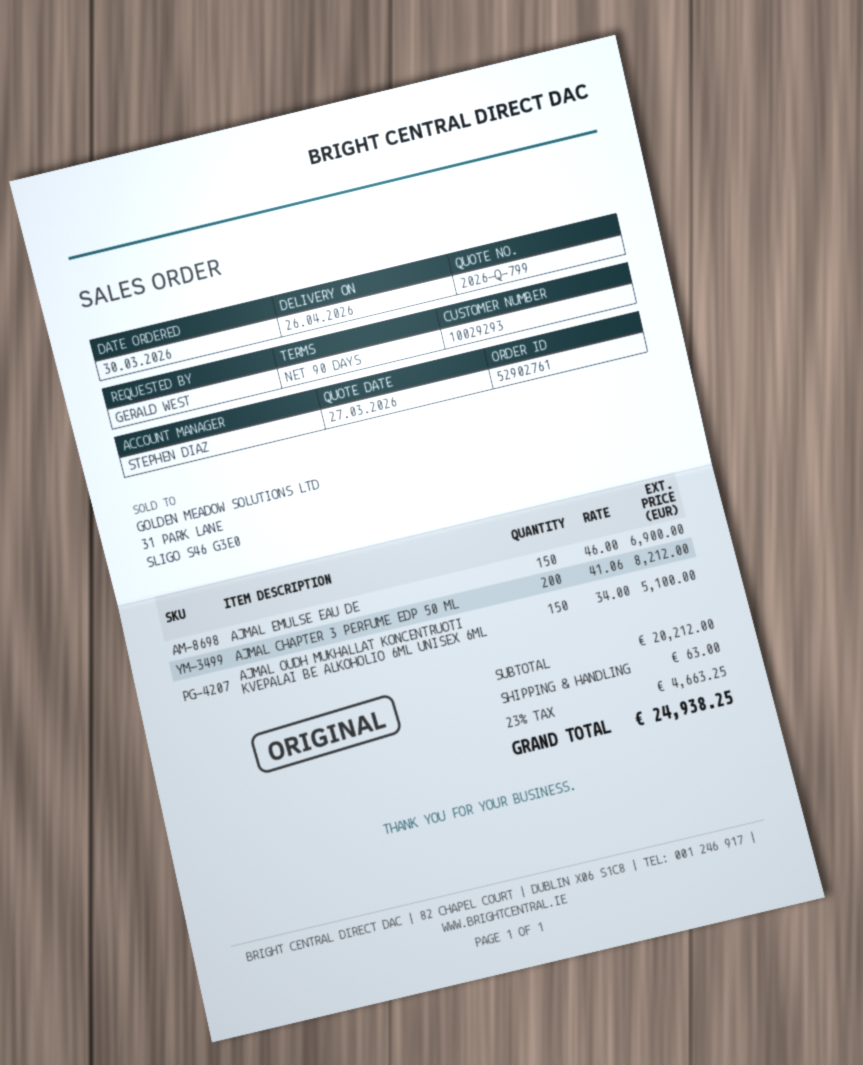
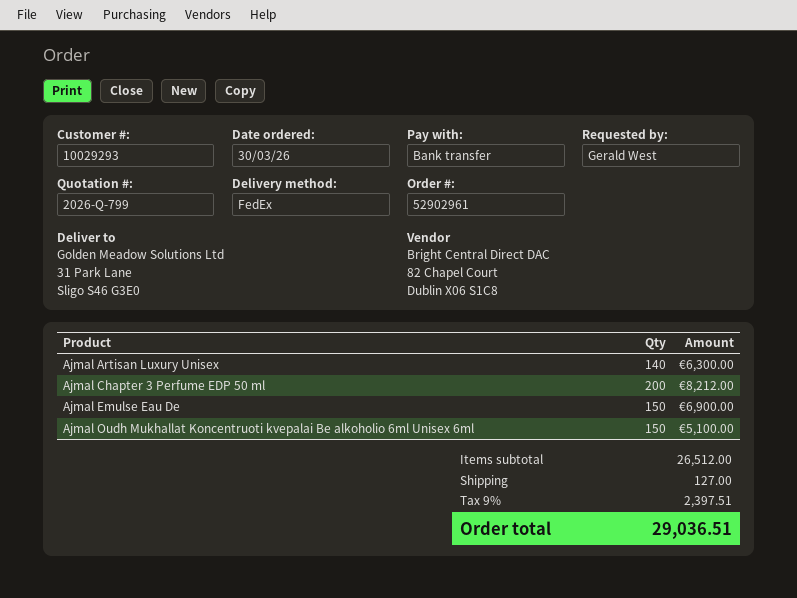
order number: 52902761 -> 52902961
Ajmal Artisan Luxury Unisex: none -> 140 for 6300.00
subtotal: 20212.00 -> 26512.00
shipping: 63.00 -> 127.00
tax: 23% = 4663.25 -> 9% = 2397.51
total: 24938.25 -> 29036.51

